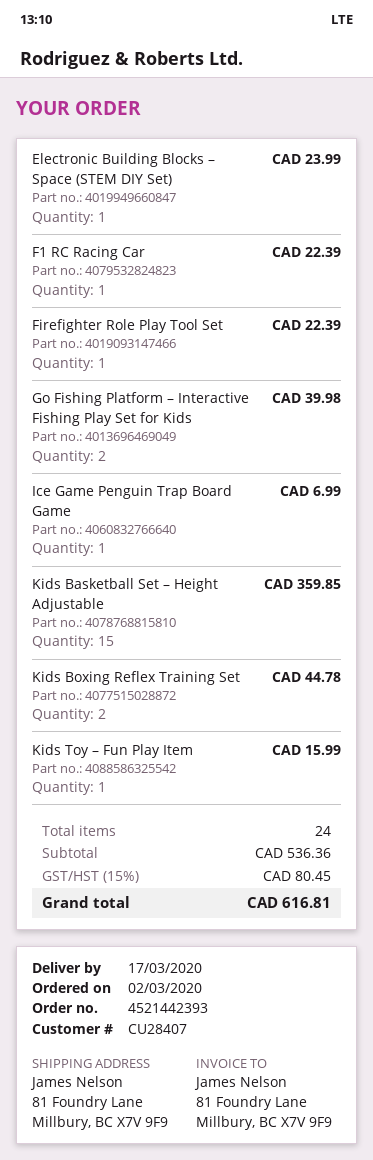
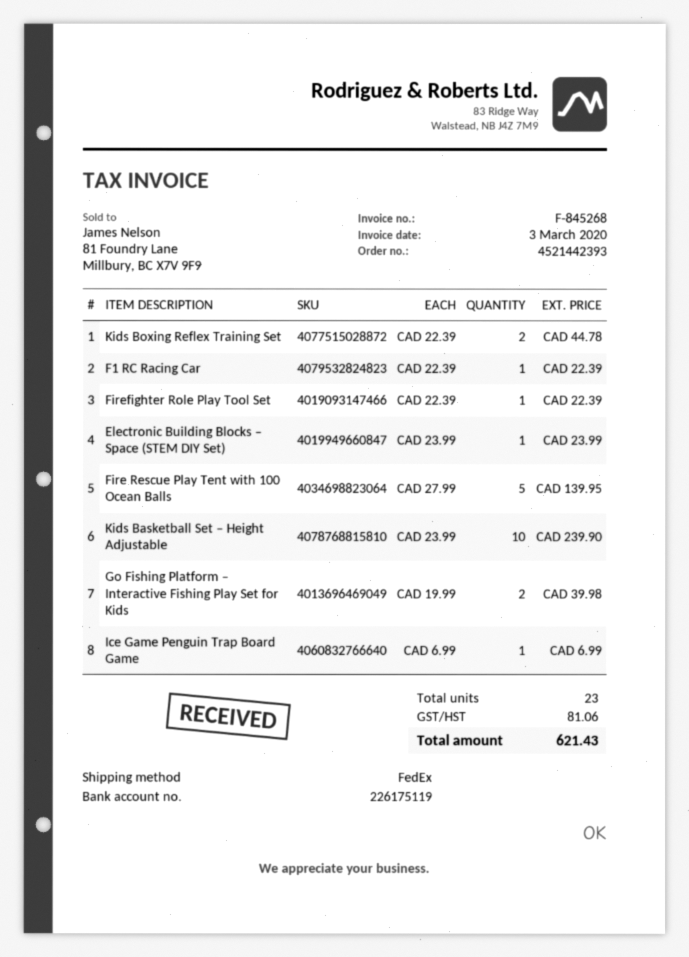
Kids Basketball Set – Height Adjustable: 15 for 359.85 -> 10 for 239.90
Kids Toy – Fun Play Item: 1 for 15.99 -> none
Fire Rescue Play Tent with 100 Ocean Balls: none -> 5 for 139.95
total quantity: 24 -> 23
tax: 80.45 -> 81.06
total: 616.81 -> 621.43

